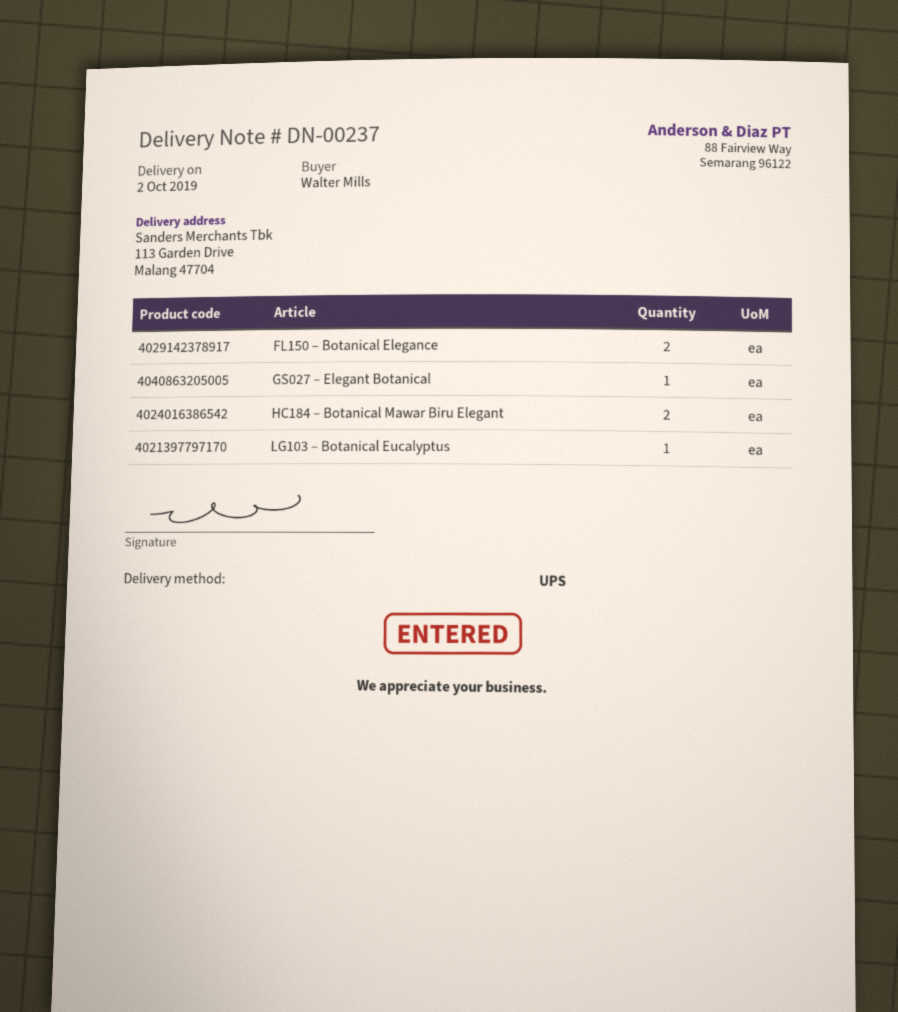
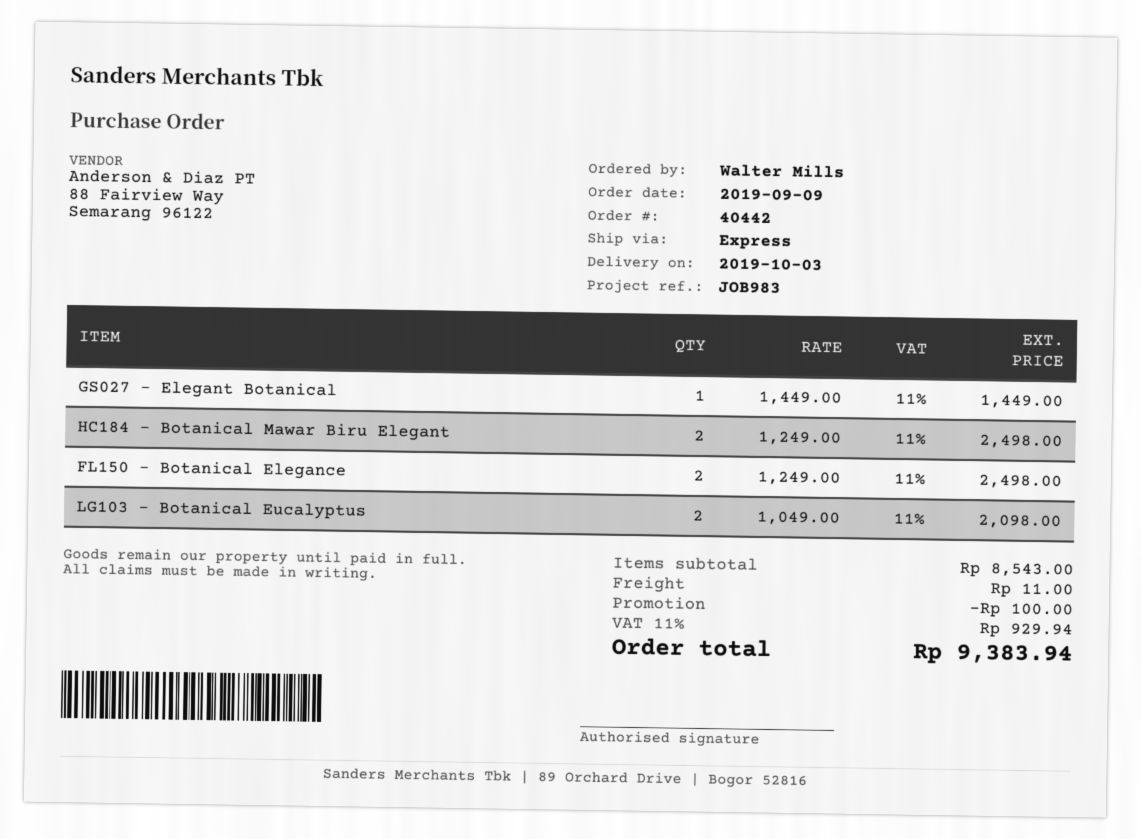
delivery date: 2019-10-02 -> 2019-10-03
shipping method: UPS -> express
LG103 – Botanical Eucalyptus: 1 -> 2

